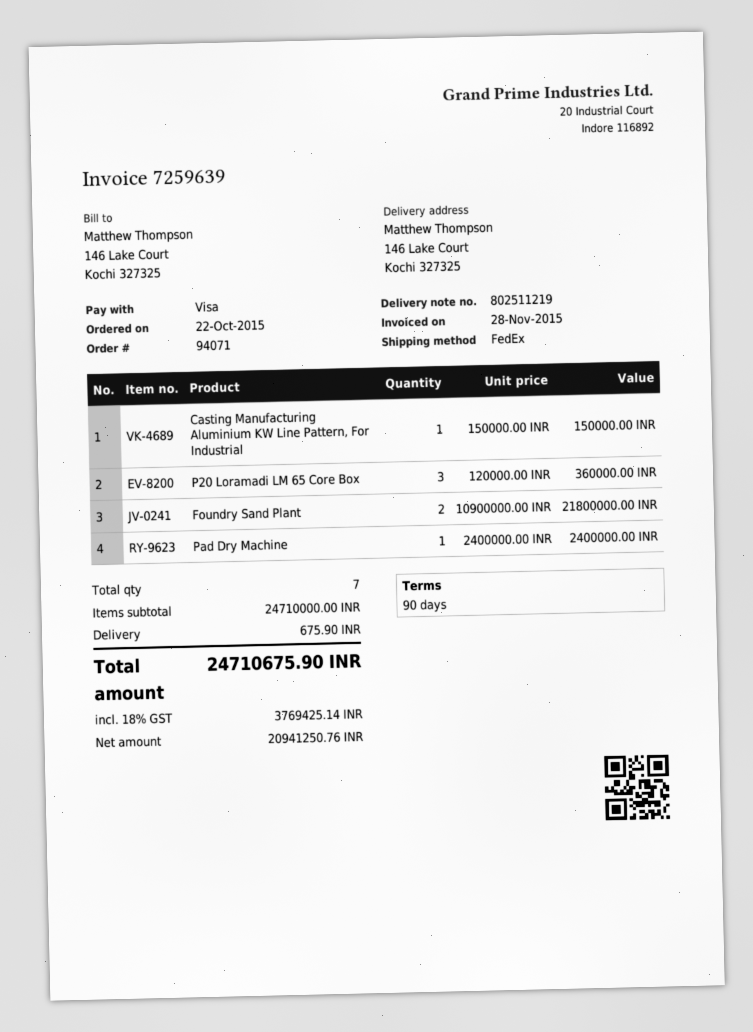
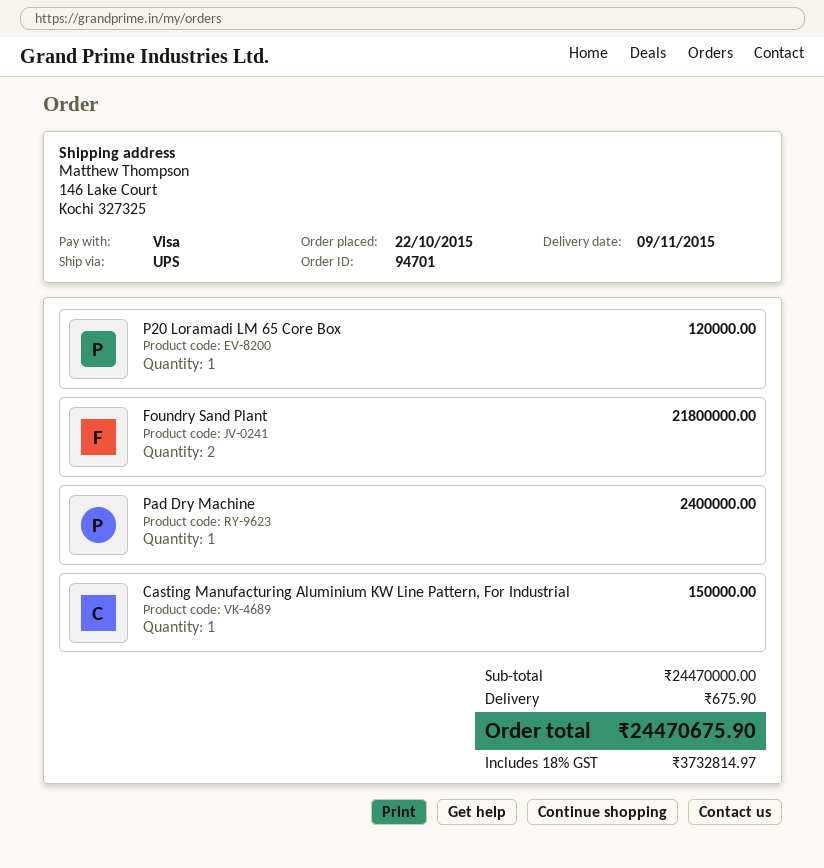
order number: 94071 -> 94701
shipping method: FedEx -> UPS
P20 Loramadi LM 65 Core Box: 3 for 360000.00 -> 1 for 120000.00
subtotal: 24710000.00 -> 24470000.00
tax: 18% = 3769425.14 -> 18% = 3732814.97
total: 24710675.90 -> 24470675.90

